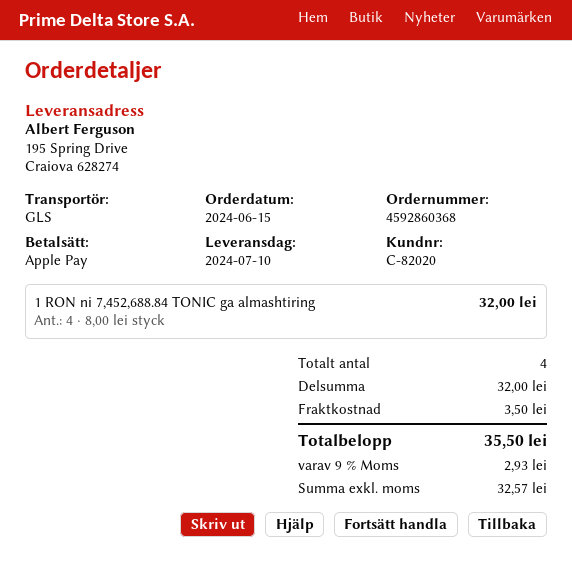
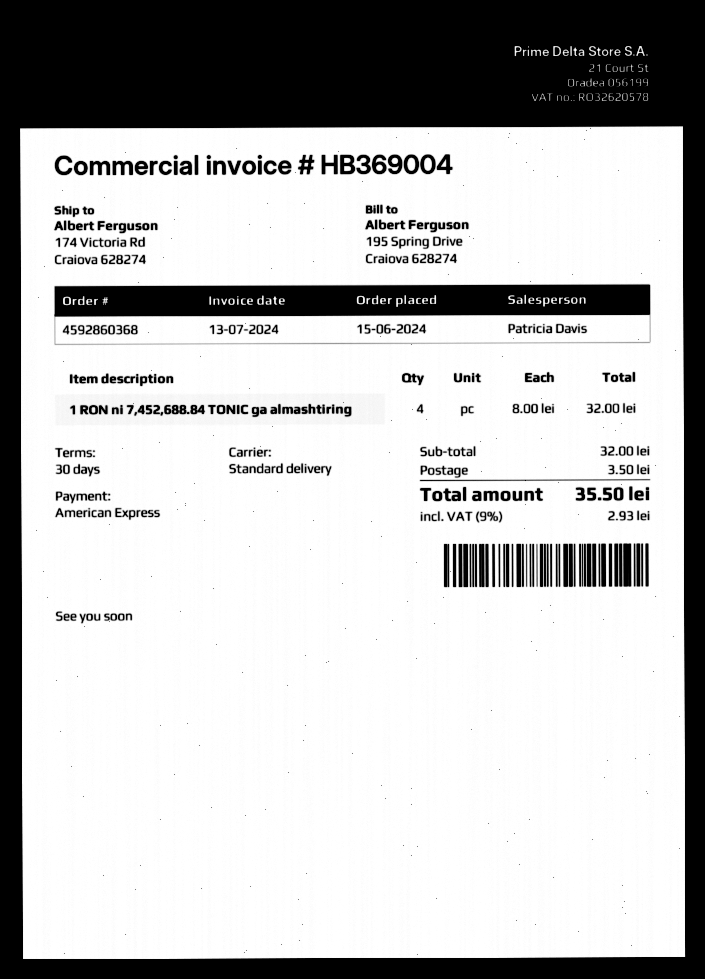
payment method: Apple Pay -> American Express
shipping method: GLS -> standard
ship to: 195 Spring Drive, Craiova 628274 -> 174 Victoria Rd, Craiova 628274

